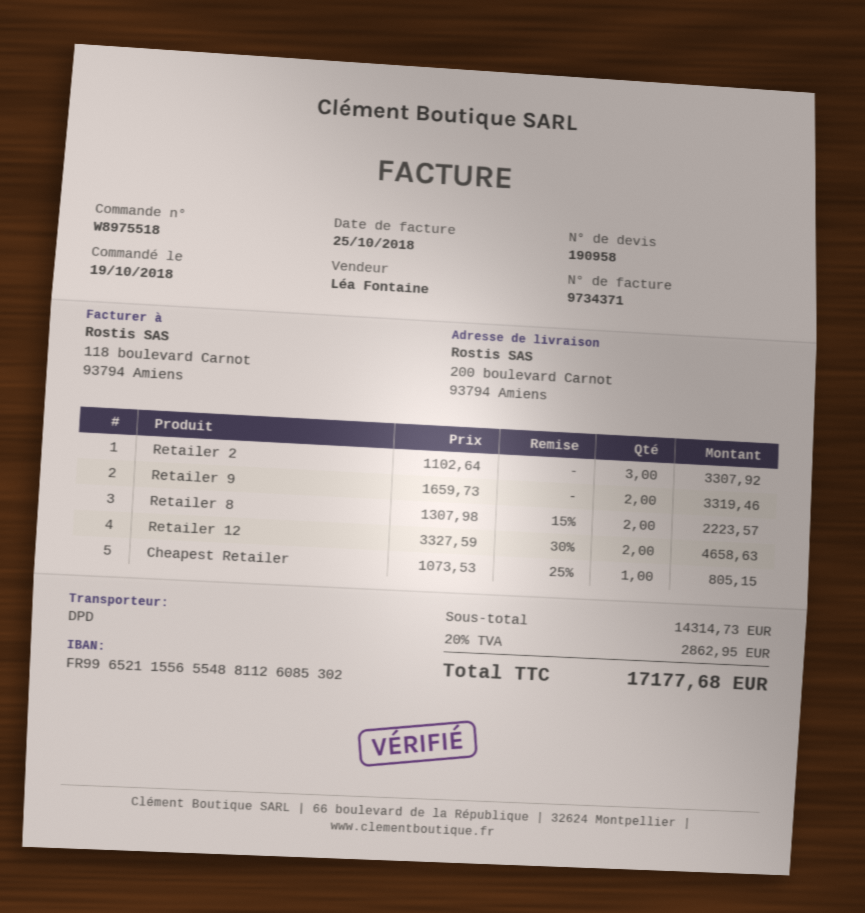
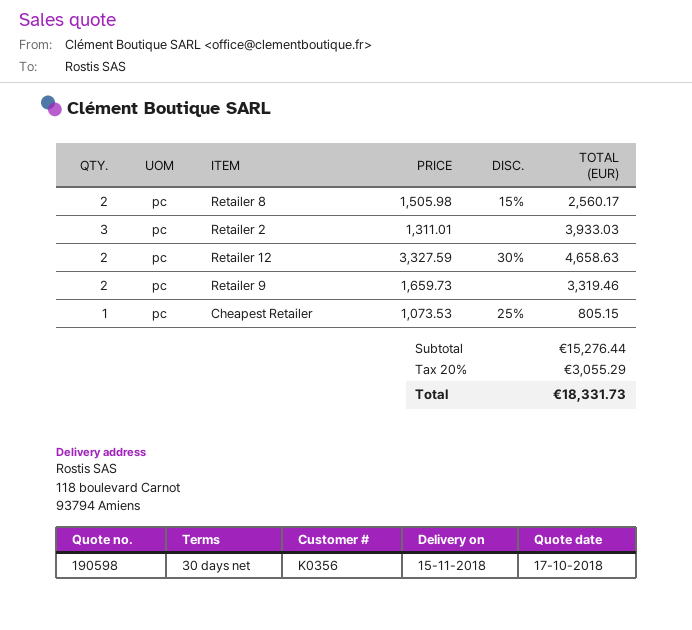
quote number: 190958 -> 190598
ship to: 200 boulevard Carnot, 93794 Amiens -> 118 boulevard Carnot, 93794 Amiens
Retailer 2: 3 x 1102.64 = 3307.92 -> 3 x 1311.01 = 3933.03
Retailer 8: 2 x 1307.98 - 15% = 2223.57 -> 2 x 1505.98 - 15% = 2560.17
subtotal: 14314.73 -> 15276.44
tax: 20% = 2862.95 -> 20% = 3055.29
total: 17177.68 -> 18331.73

